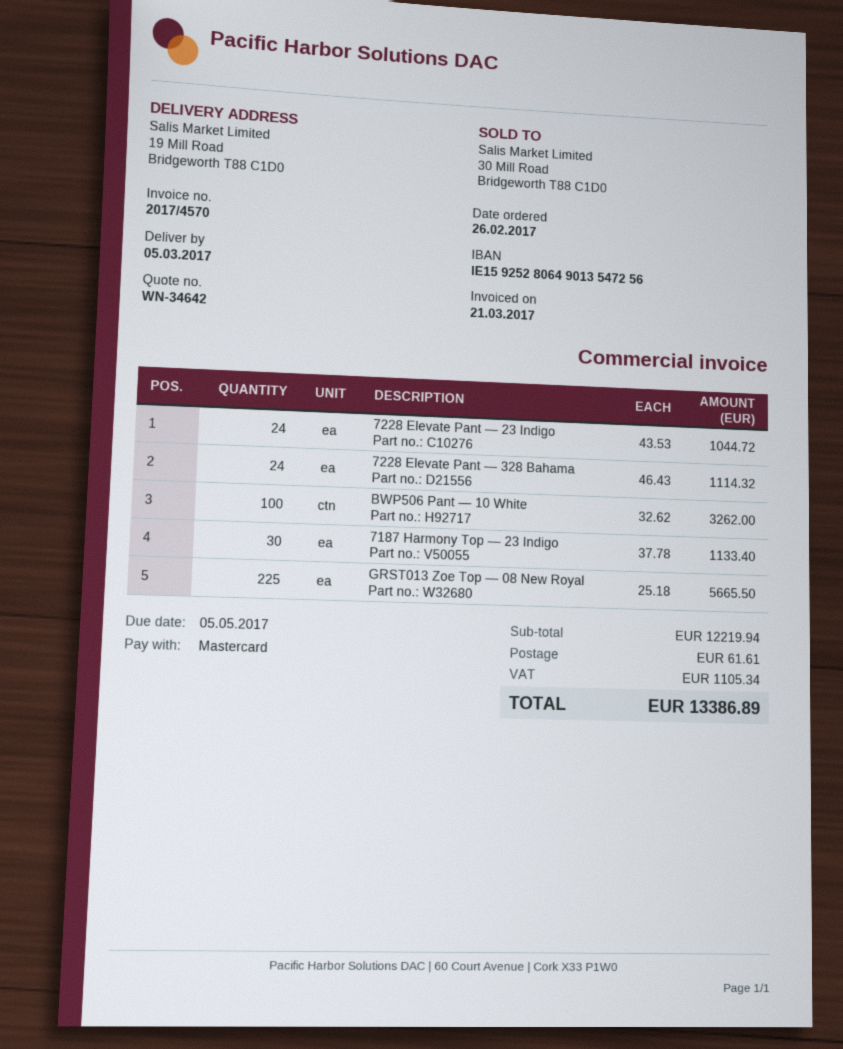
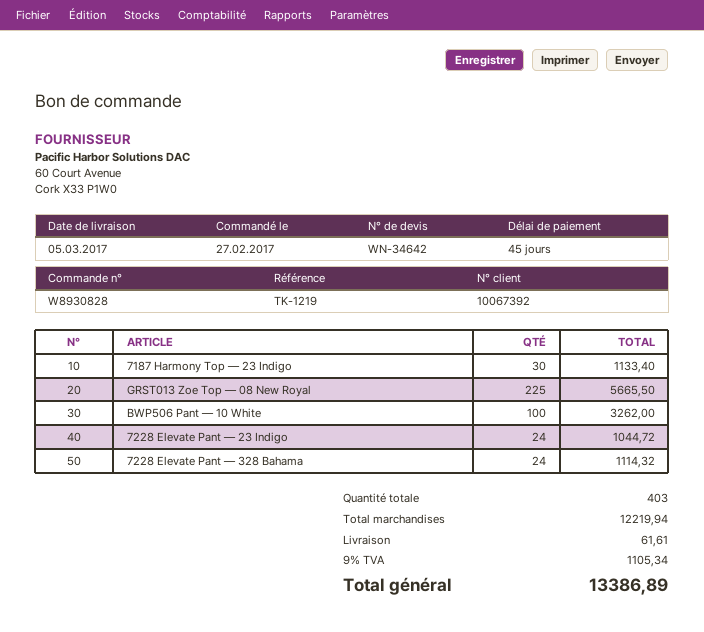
order date: 2017-02-26 -> 2017-02-27

